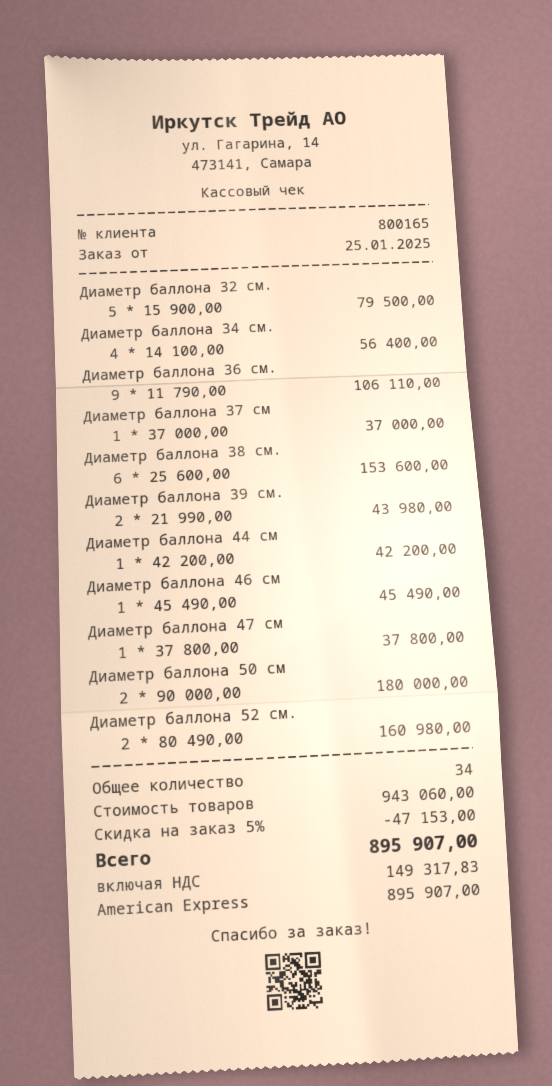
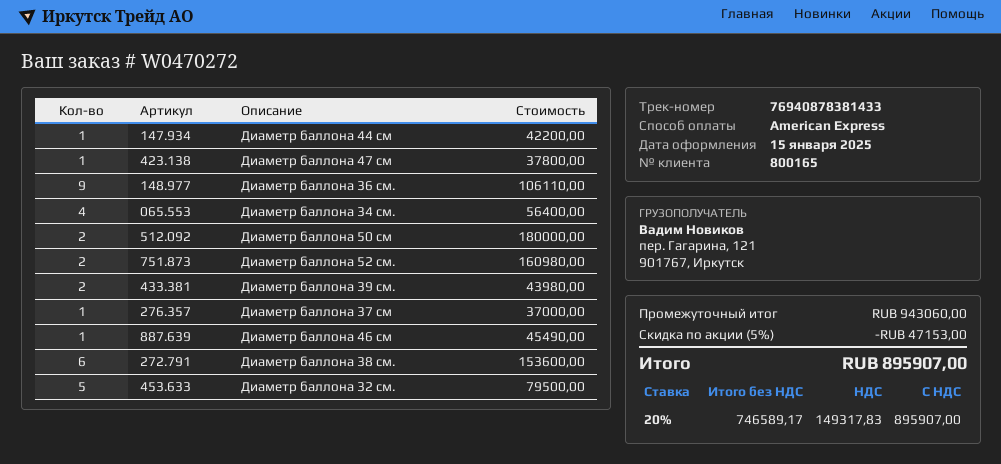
order date: 2025-01-25 -> 2025-01-15

